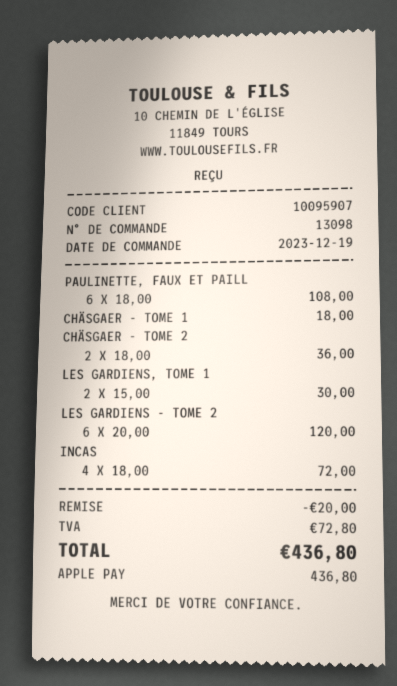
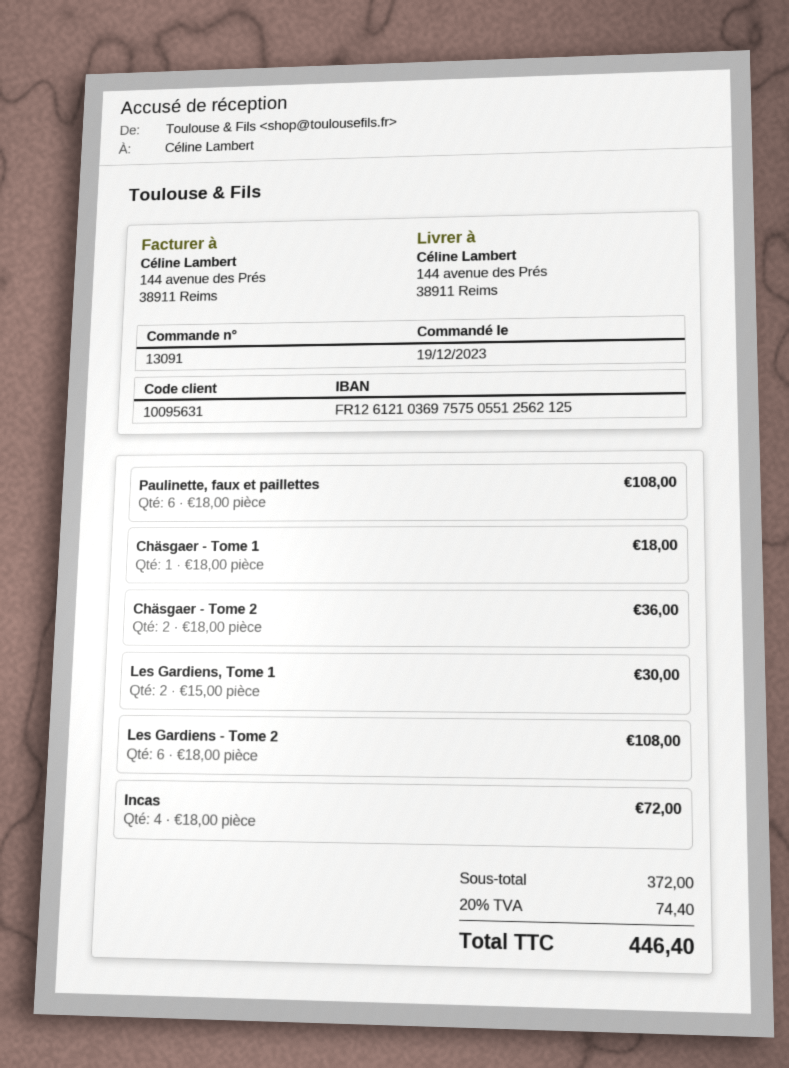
order number: 13098 -> 13091
customer number: 10095907 -> 10095631
LES GARDIENS - TOME 2: 6 x 20.00 = 120.00 -> 6 x 18.00 = 108.00
discount: 20.00 -> none
tax: 72.80 -> 74.40
total: 436.80 -> 446.40

